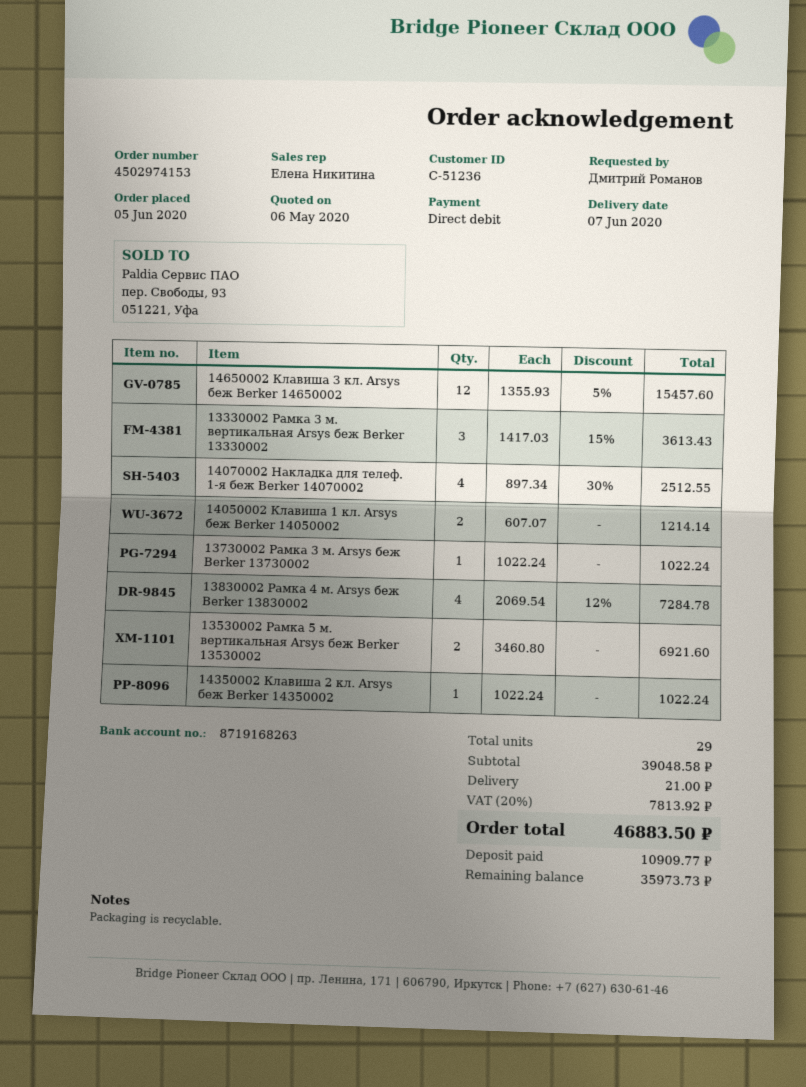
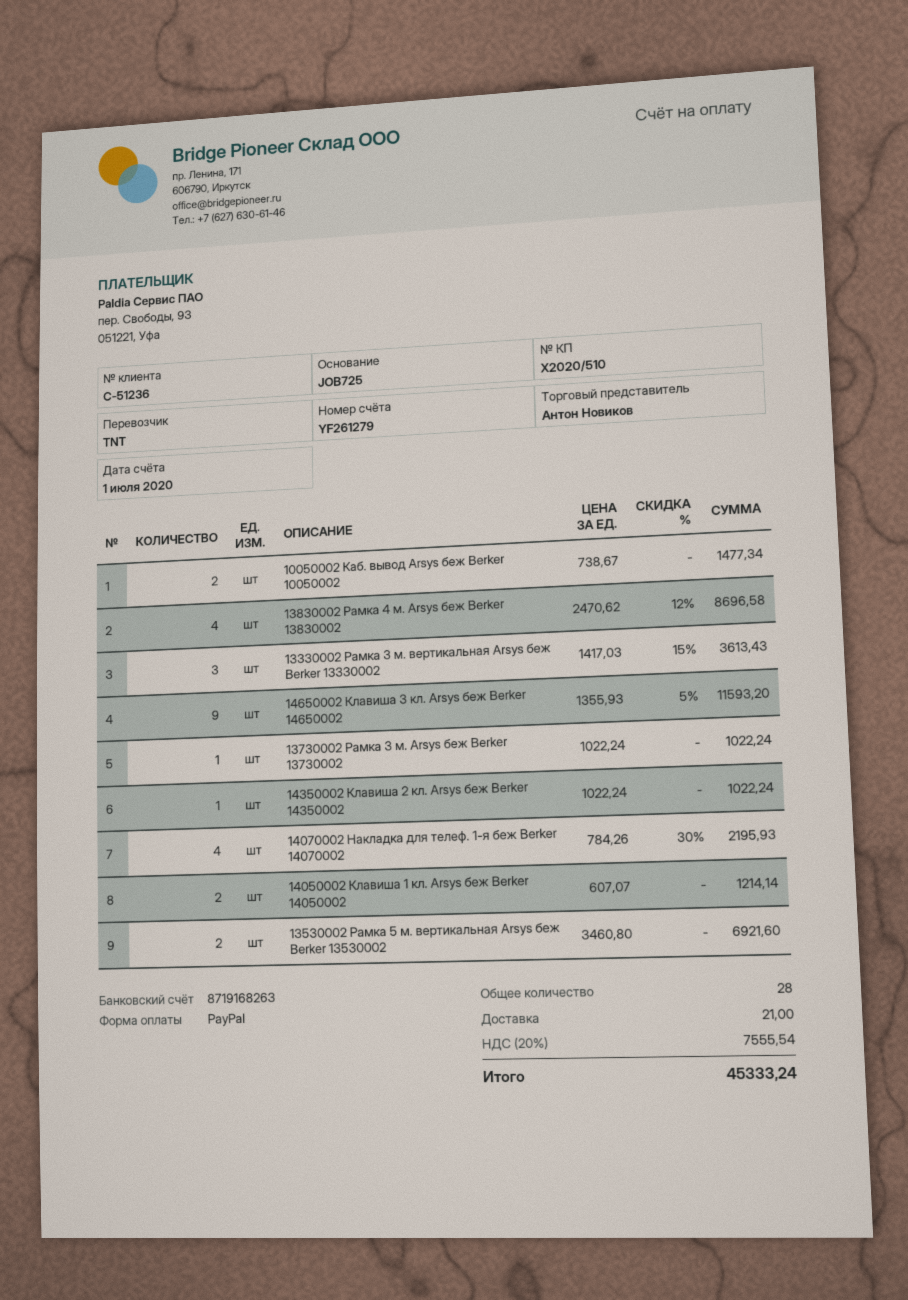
sales rep: Елена Никитина -> Антон Новиков
payment method: direct debit -> PayPal
14650002 Клавиша 3 кл. Arsys беж Berker 14650002: 12 x 1355.93 - 5% = 15457.60 -> 9 x 1355.93 - 5% = 11593.20
14070002 Накладка для телеф. 1-я беж Berker 14070002: 4 x 897.34 - 30% = 2512.55 -> 4 x 784.26 - 30% = 2195.93
13830002 Рамка 4 м. Arsys беж Berker 13830002: 4 x 2069.54 - 12% = 7284.78 -> 4 x 2470.62 - 12% = 8696.58
10050002 Каб. вывод Arsys беж Berker 10050002: none -> 2 x 738.67 = 1477.34
total quantity: 29 -> 28
tax: 20% = 7813.92 -> 20% = 7555.54
total: 46883.50 -> 45333.24

